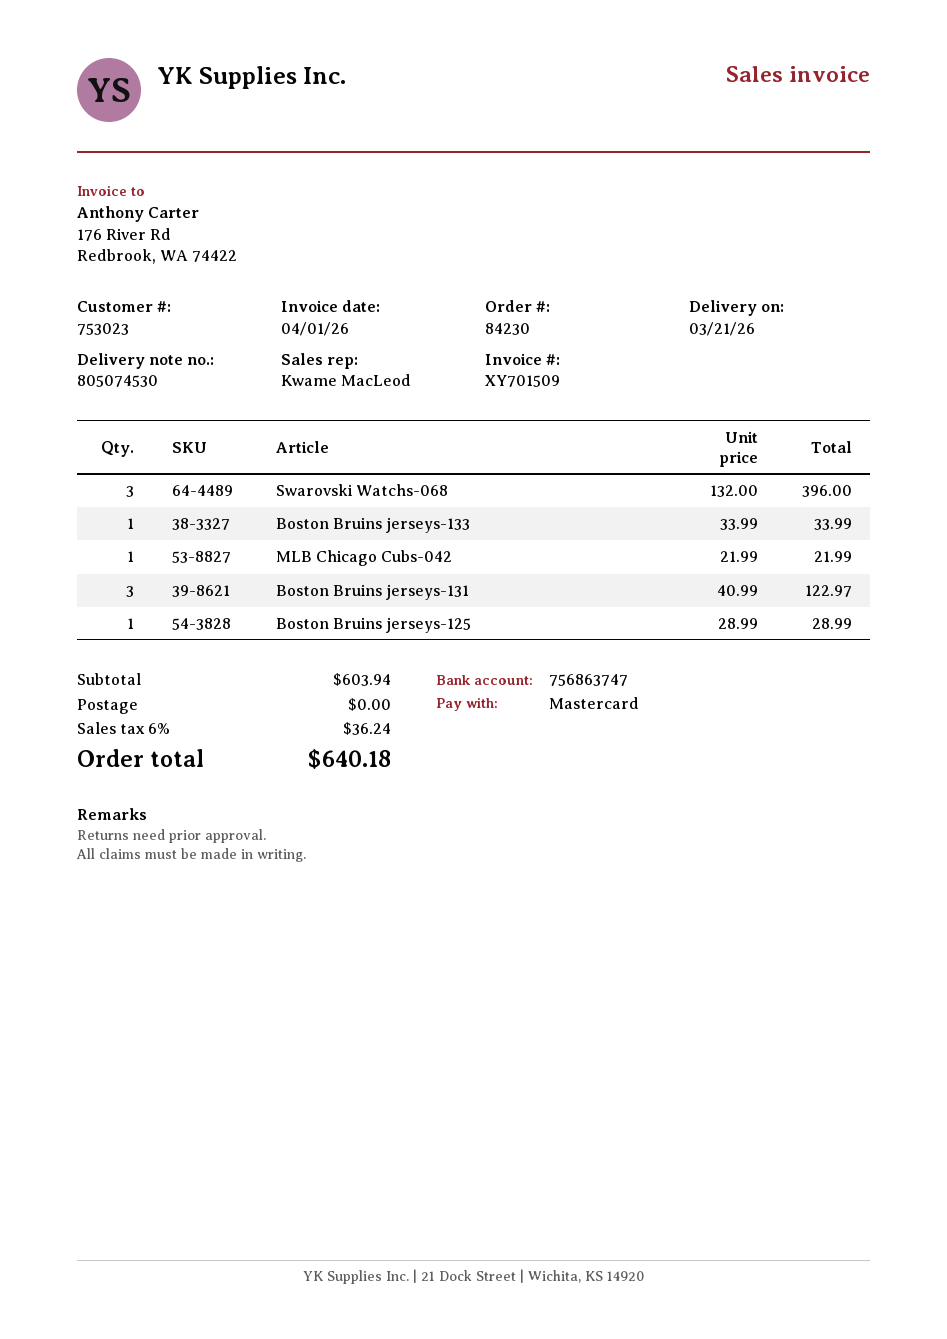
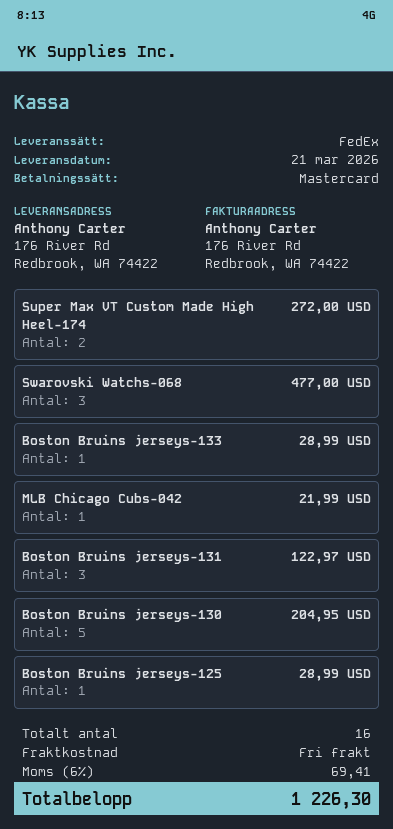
Swarovski Watchs-068: 3 for 396.00 -> 3 for 477.00
Boston Bruins jerseys-133: 1 for 33.99 -> 1 for 28.99
Super Max VT Custom Made High Heel-174: none -> 2 for 272.00
Boston Bruins jerseys-130: none -> 5 for 204.95
tax: 6% = 36.24 -> 6% = 69.41
total: 640.18 -> 1226.30

